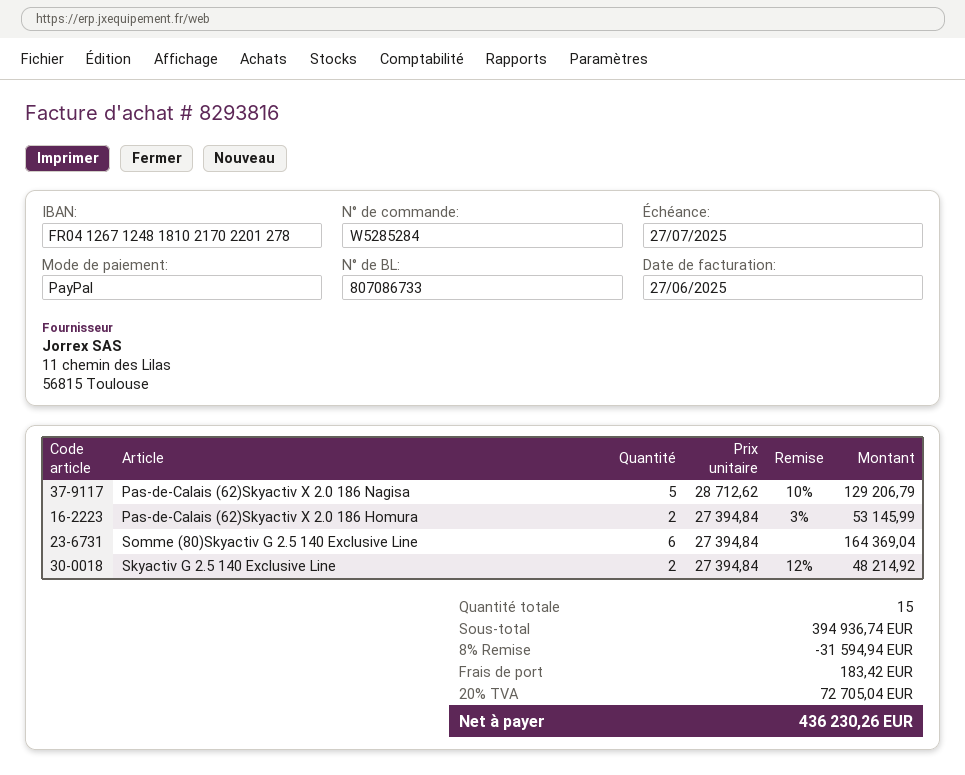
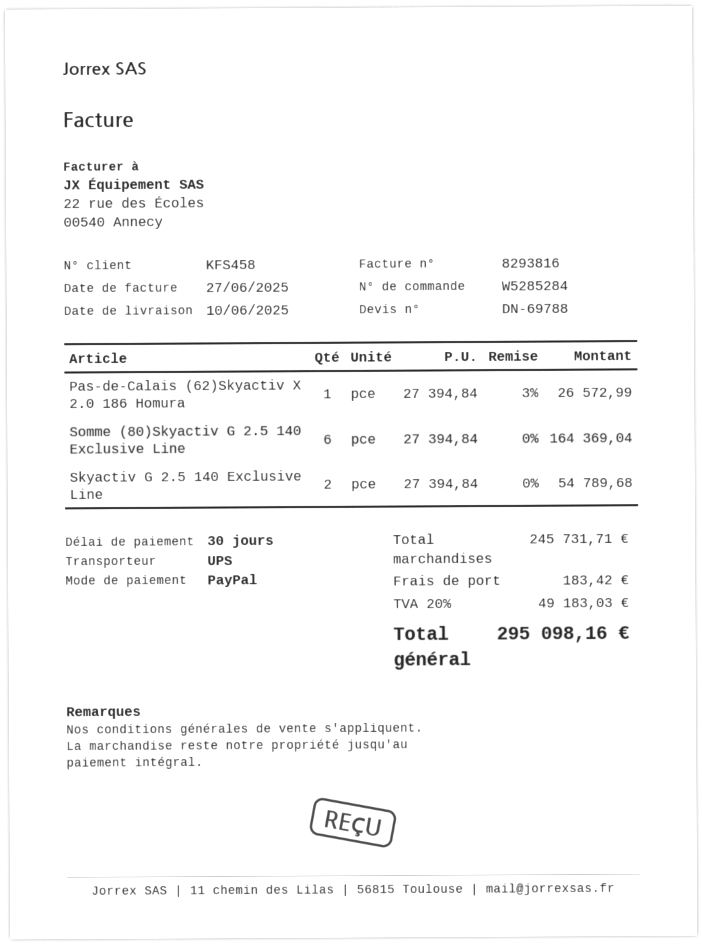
Pas-de-Calais (62)Skyactiv X 2.0 186 Nagisa: 5 x 28712.62 - 10% = 129206.79 -> none
Pas-de-Calais (62)Skyactiv X 2.0 186 Homura: 2 x 27394.84 - 3% = 53145.99 -> 1 x 27394.84 - 3% = 26572.99
Skyactiv G 2.5 140 Exclusive Line: 2 x 27394.84 - 12% = 48214.92 -> 2 x 27394.84 = 54789.68
subtotal: 394936.74 -> 245731.71
discount: 8% = 31594.94 -> none
tax: 20% = 72705.04 -> 20% = 49183.03
total: 436230.26 -> 295098.16

